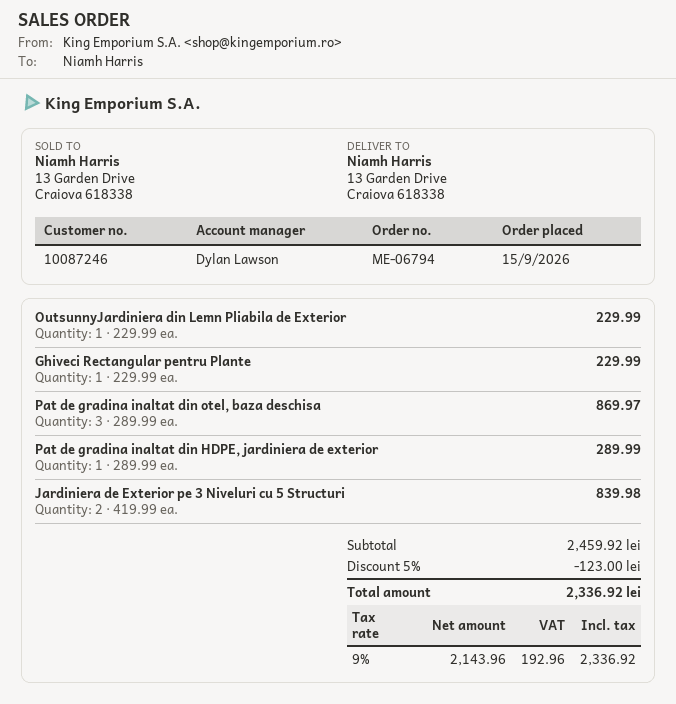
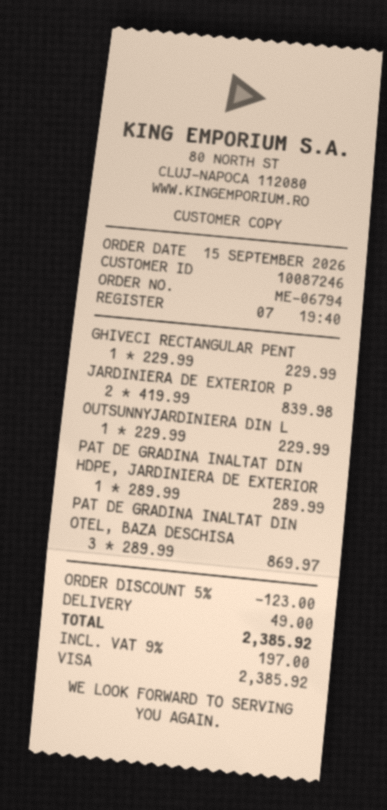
shipping: none -> 49.00
tax: 9% = 192.96 -> 9% = 197.00
total: 2336.92 -> 2385.92

